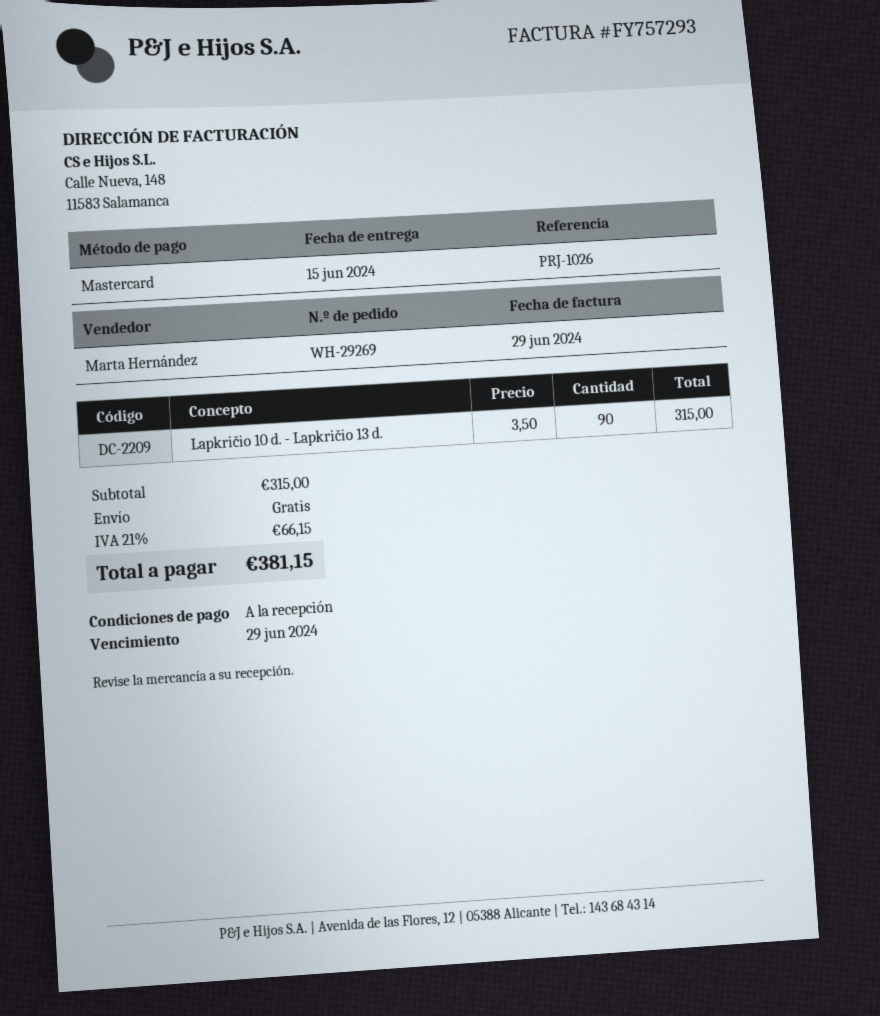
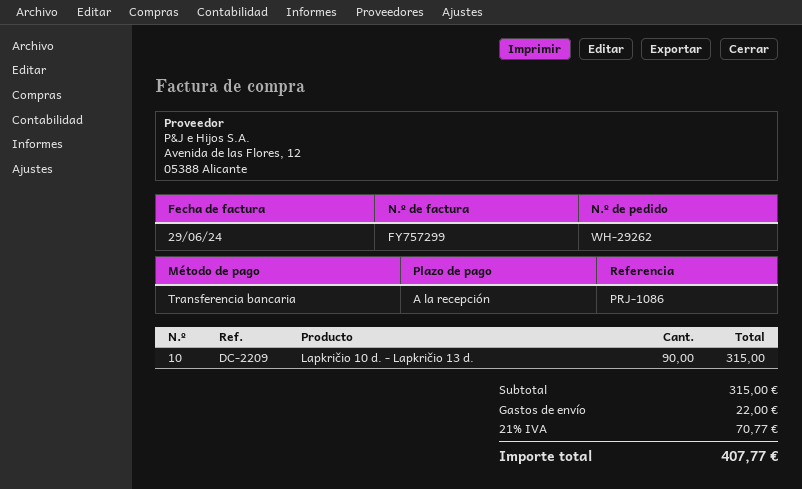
order number: WH-29269 -> WH-29262
invoice number: FY757293 -> FY757299
reference: PRJ-1026 -> PRJ-1086
payment method: Mastercard -> bank transfer
shipping: 0.00 -> 22.00
tax: 21% = 66.15 -> 21% = 70.77
total: 381.15 -> 407.77

